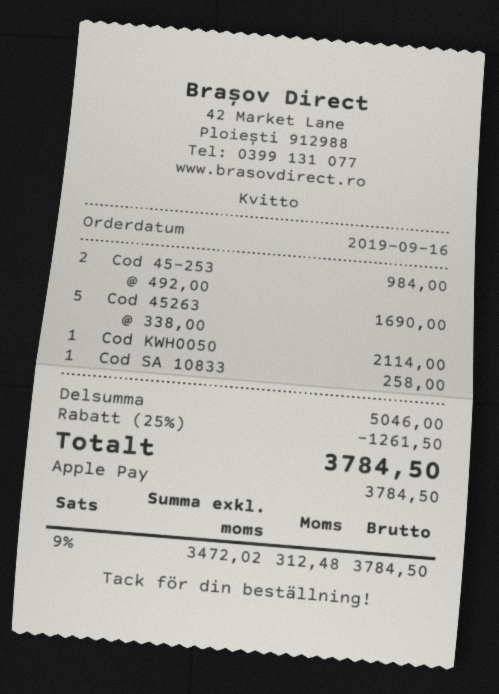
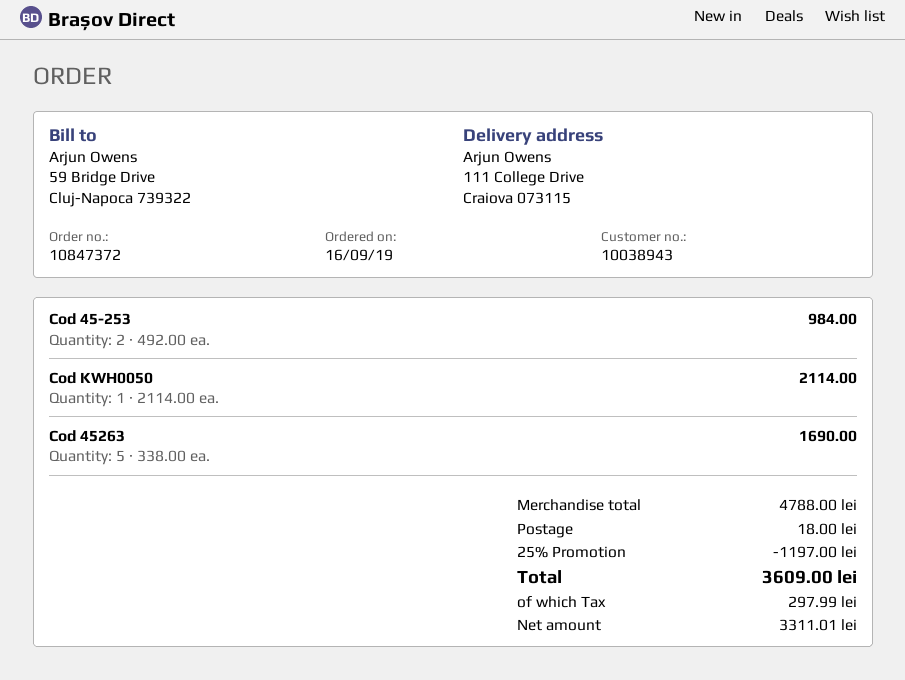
Cod SA 10833: 1 x 258.00 = 258.00 -> none
subtotal: 5046.00 -> 4788.00
discount: 25% = 1261.50 -> 25% = 1197.00
shipping: none -> 18.00
net: 3472.02 -> 3311.01
tax: 312.48 -> 297.99
total: 3784.50 -> 3609.00

